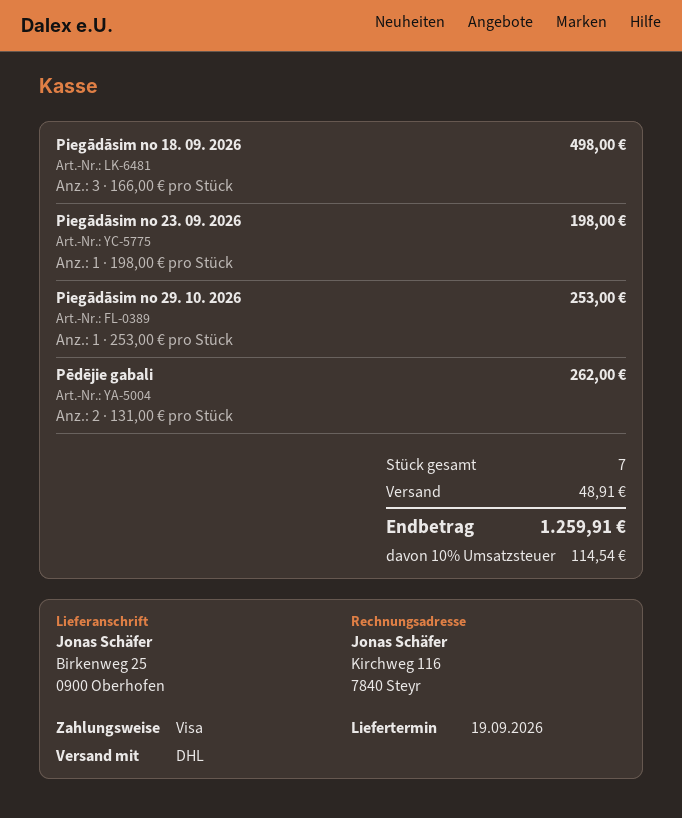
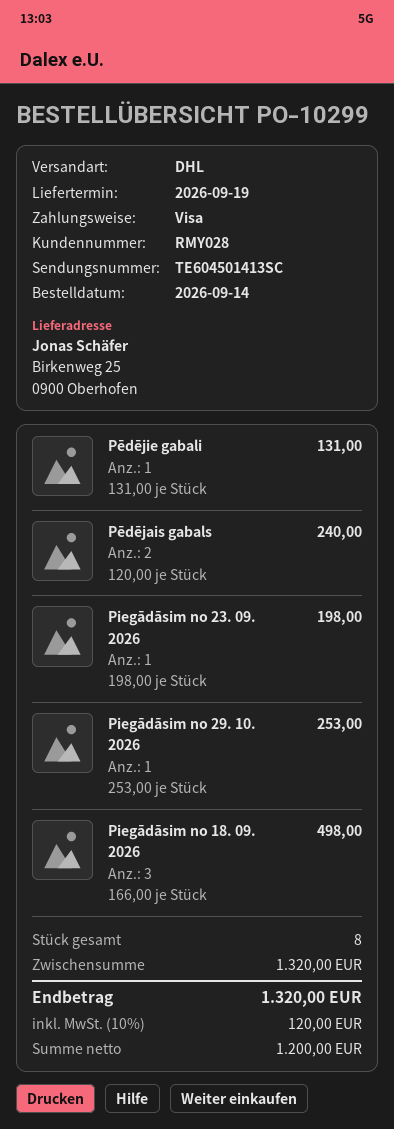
Pēdējie gabali: 2 x 131.00 = 262.00 -> 1 x 131.00 = 131.00
Pēdējais gabals: none -> 2 x 120.00 = 240.00
total quantity: 7 -> 8
shipping: 48.91 -> none
tax: 10% = 114.54 -> 10% = 120.00
total: 1259.91 -> 1320.00

